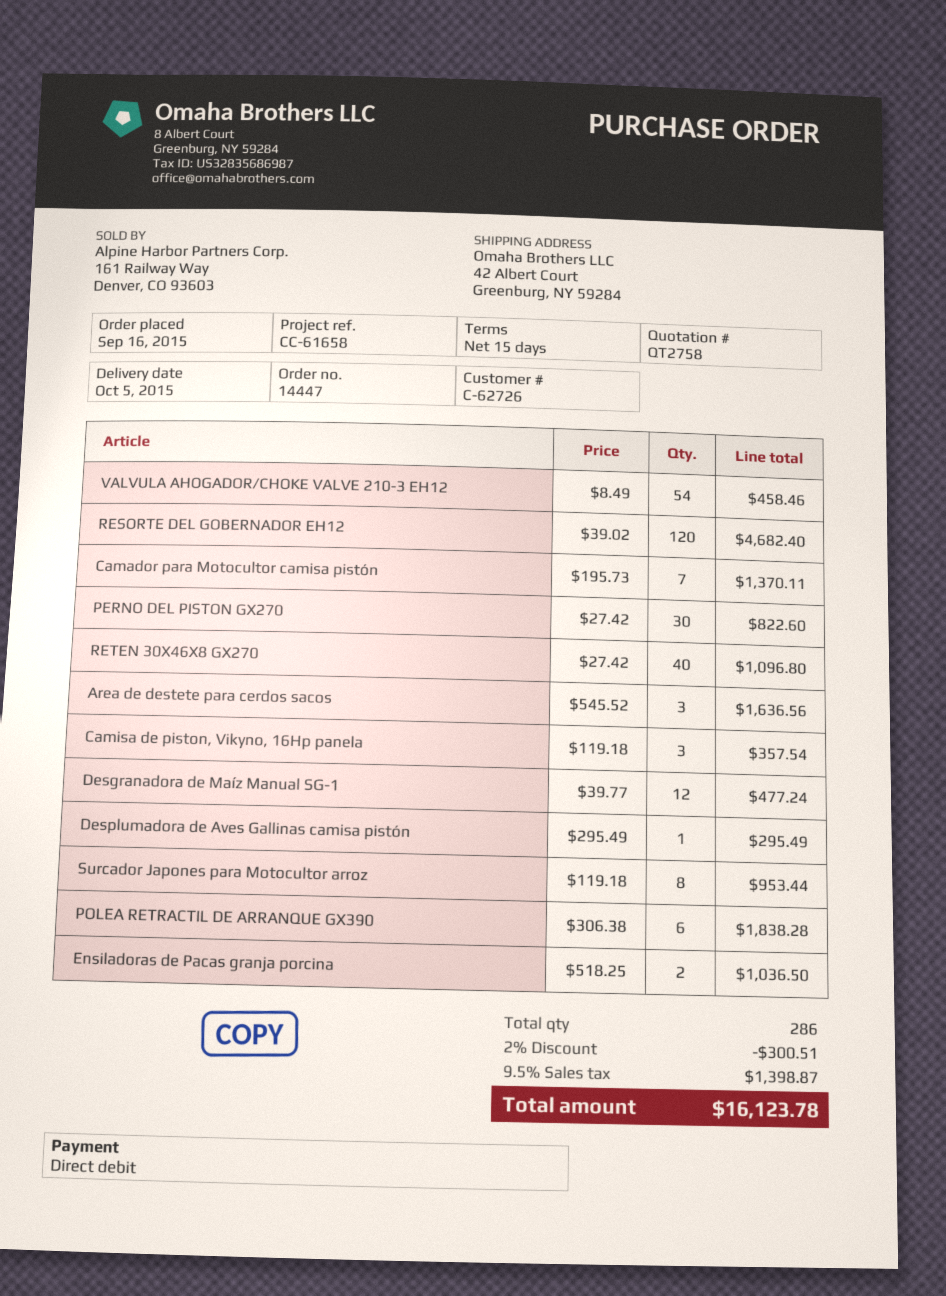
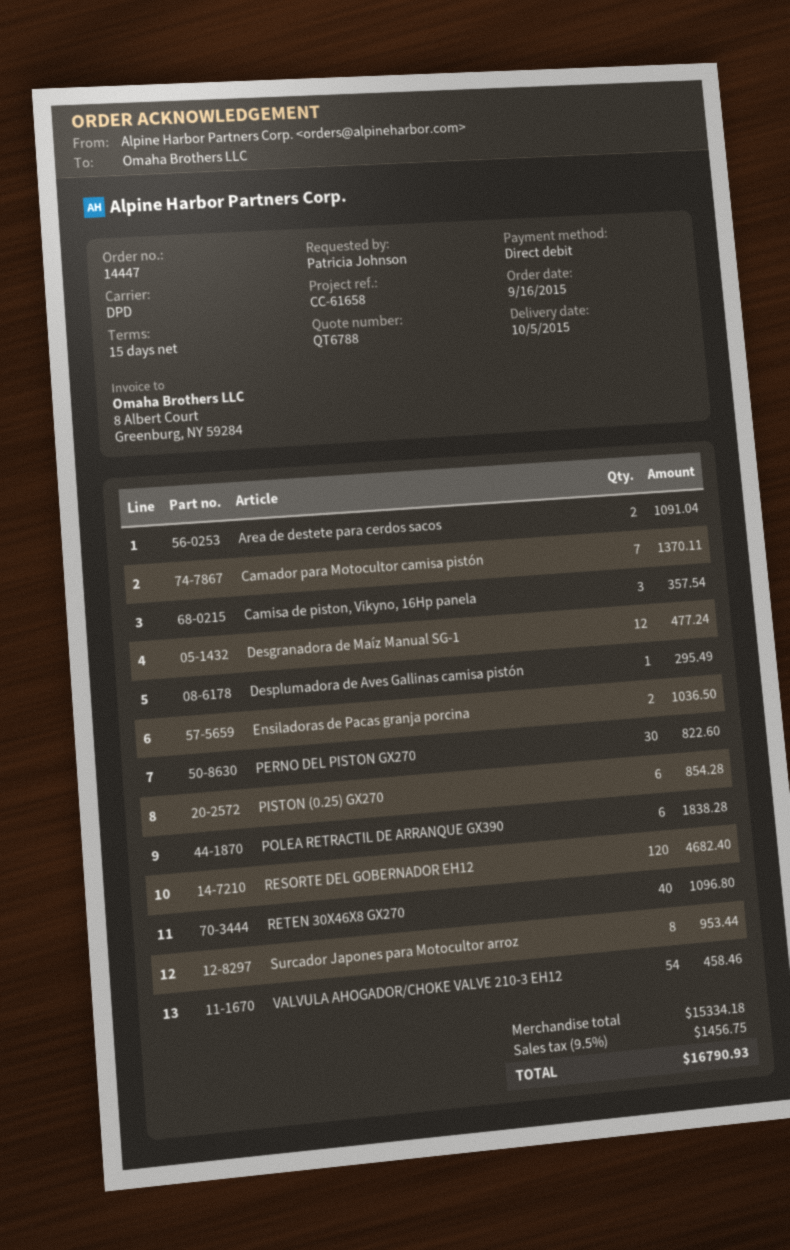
quote number: QT2758 -> QT6788
Area de destete para cerdos sacos: 3 for 1636.56 -> 2 for 1091.04
PISTON (0.25) GX270: none -> 6 for 854.28
discount: 2% = 300.51 -> none
tax: 9.5% = 1398.87 -> 9.5% = 1456.75
total: 16123.78 -> 16790.93

